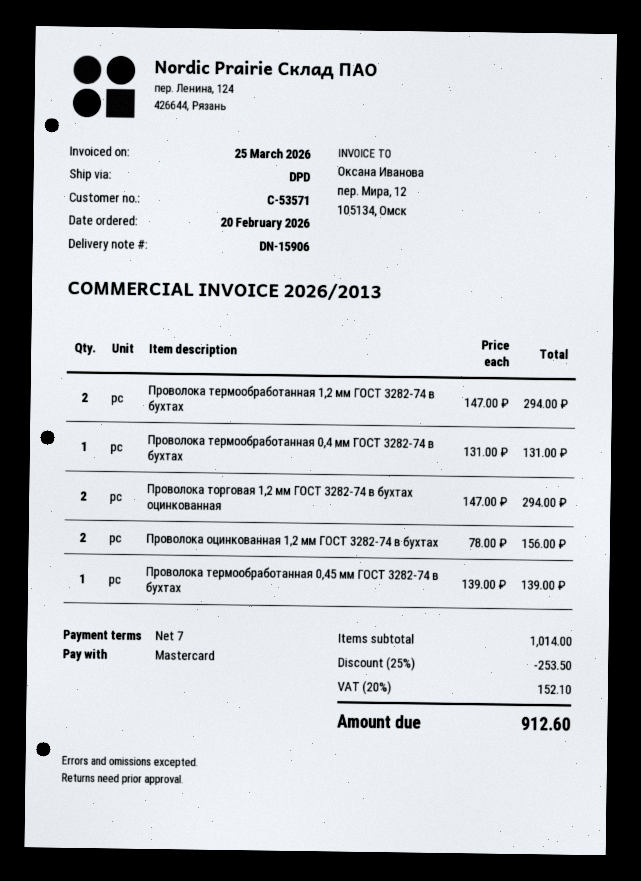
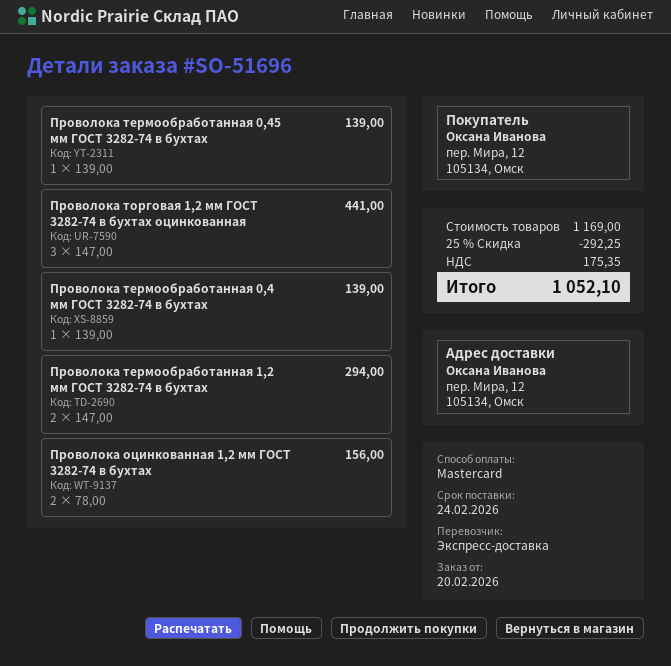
shipping method: DPD -> express
Проволока термообработанная 0,4 мм ГОСТ 3282-74 в бухтах: 1 x 131.00 = 131.00 -> 1 x 139.00 = 139.00
Проволока торговая 1,2 мм ГОСТ 3282-74 в бухтах оцинкованная: 2 x 147.00 = 294.00 -> 3 x 147.00 = 441.00
subtotal: 1014.00 -> 1169.00
discount: 25% = 253.50 -> 25% = 292.25
tax: 152.10 -> 175.35
total: 912.60 -> 1052.10

